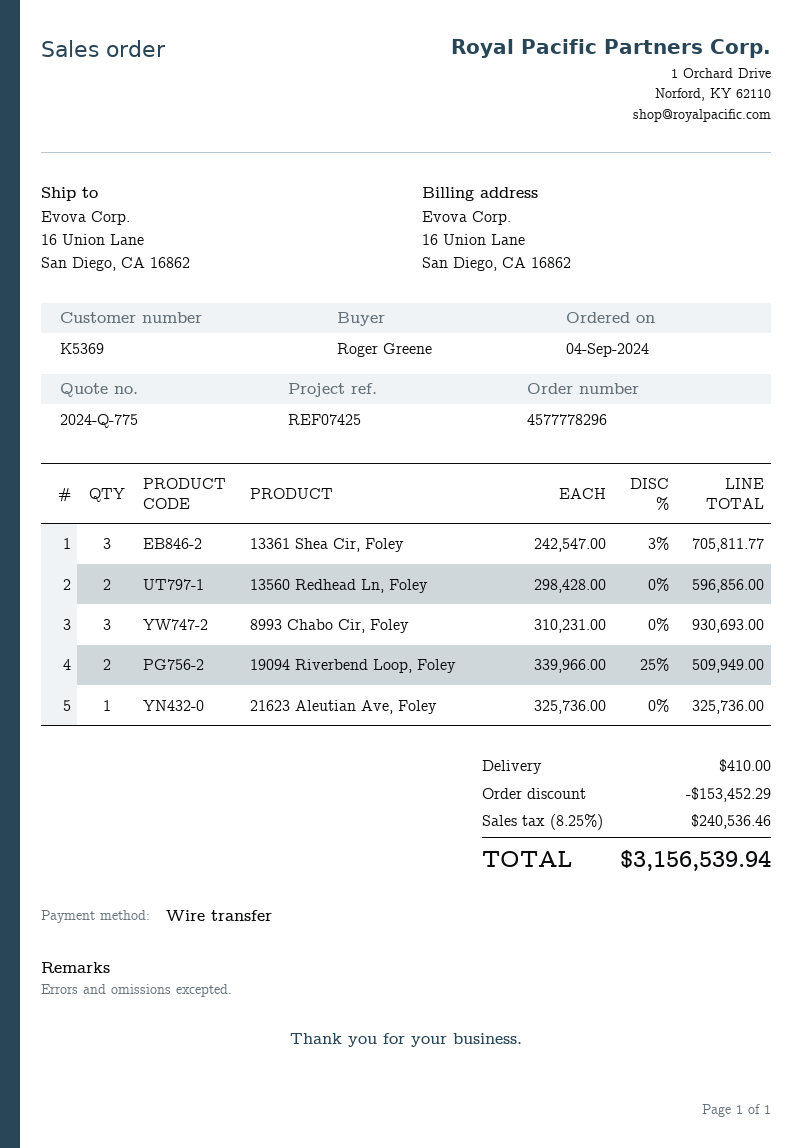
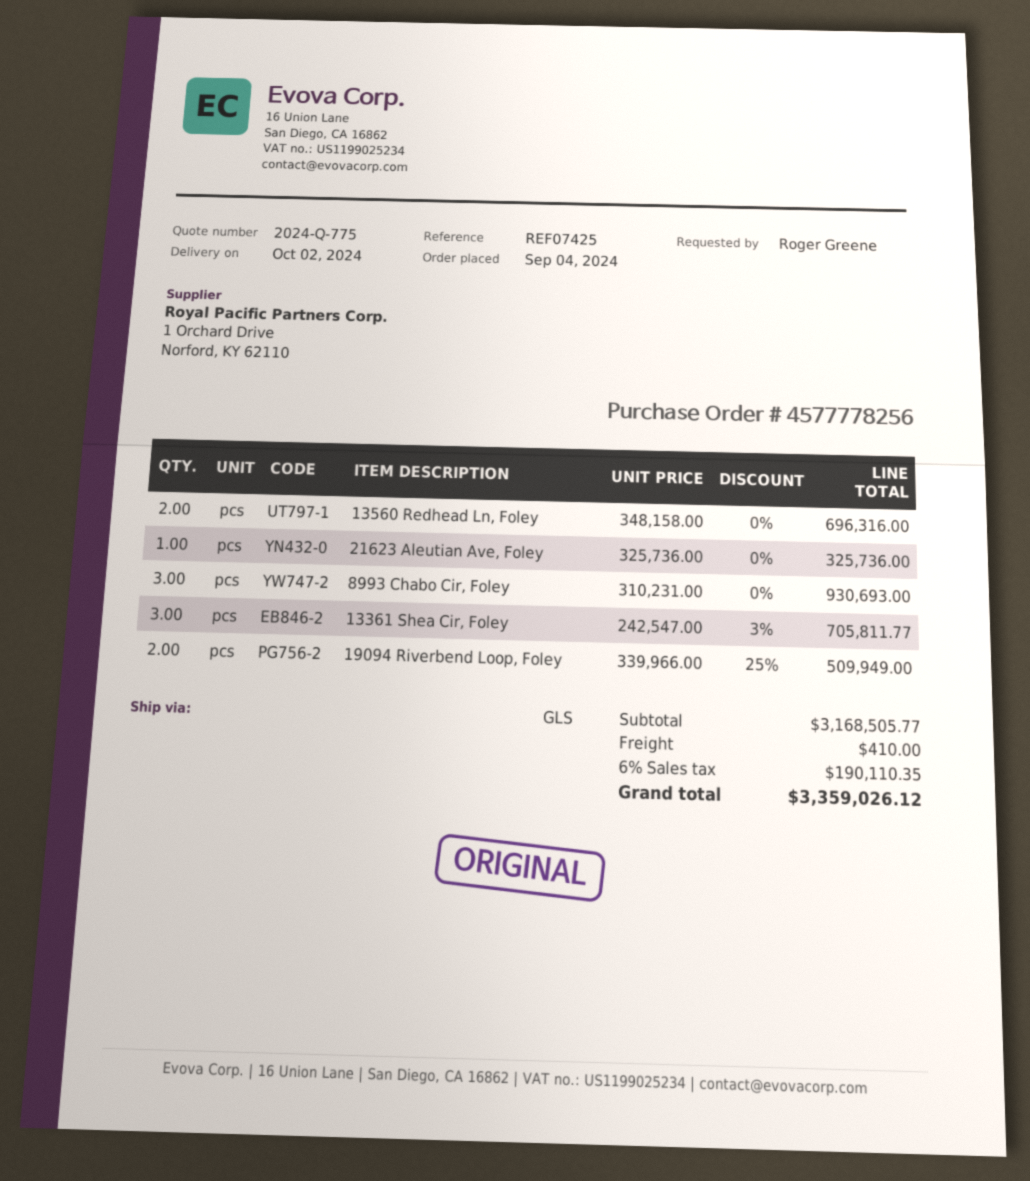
order number: 4577778296 -> 4577778256
13560 Redhead Ln, Foley: 2 x 298428.00 = 596856.00 -> 2 x 348158.00 = 696316.00
discount: 153452.29 -> none
tax: 8.25% = 240536.46 -> 6% = 190110.35
total: 3156539.94 -> 3359026.12

